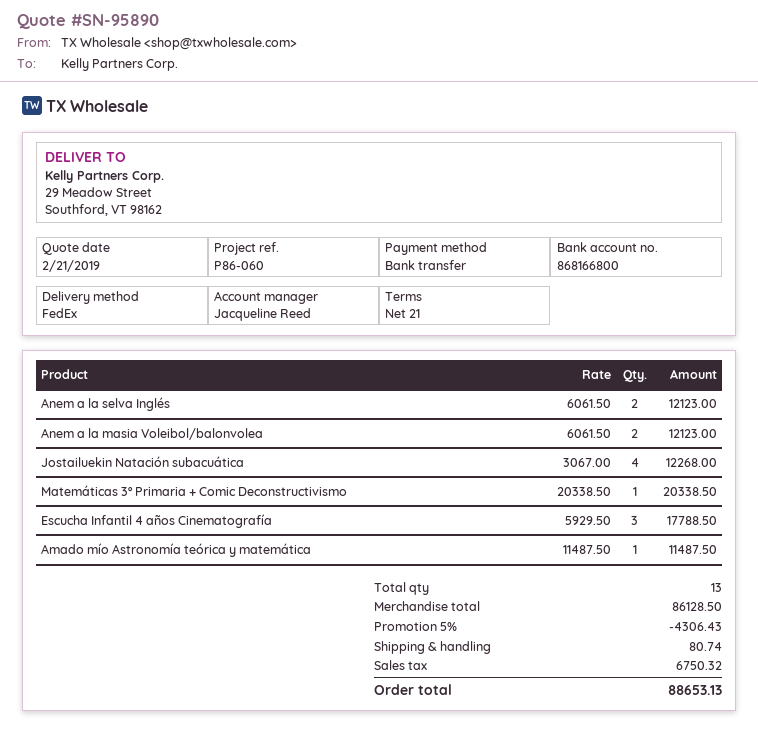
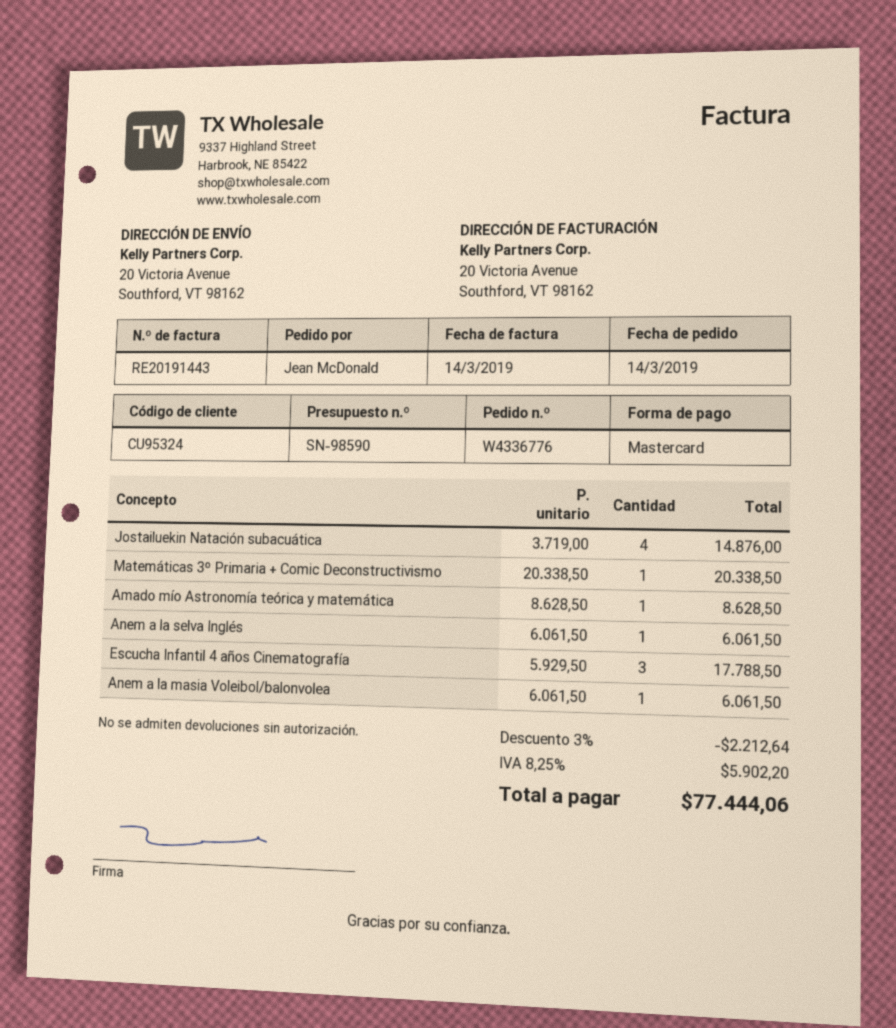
quote number: SN-95890 -> SN-98590
payment method: bank transfer -> Mastercard
ship to: 29 Meadow Street, Southford, VT 98162 -> 20 Victoria Avenue, Southford, VT 98162
Anem a la selva Inglés: 2 x 6061.50 = 12123.00 -> 1 x 6061.50 = 6061.50
Anem a la masia Voleibol/balonvolea: 2 x 6061.50 = 12123.00 -> 1 x 6061.50 = 6061.50
Jostailuekin Natación subacuática: 4 x 3067.00 = 12268.00 -> 4 x 3719.00 = 14876.00
Amado mío Astronomía teórica y matemática: 1 x 11487.50 = 11487.50 -> 1 x 8628.50 = 8628.50
discount: 5% = 4306.43 -> 3% = 2212.64
shipping: 80.74 -> none
tax: 6750.32 -> 5902.20
total: 88653.13 -> 77444.06

